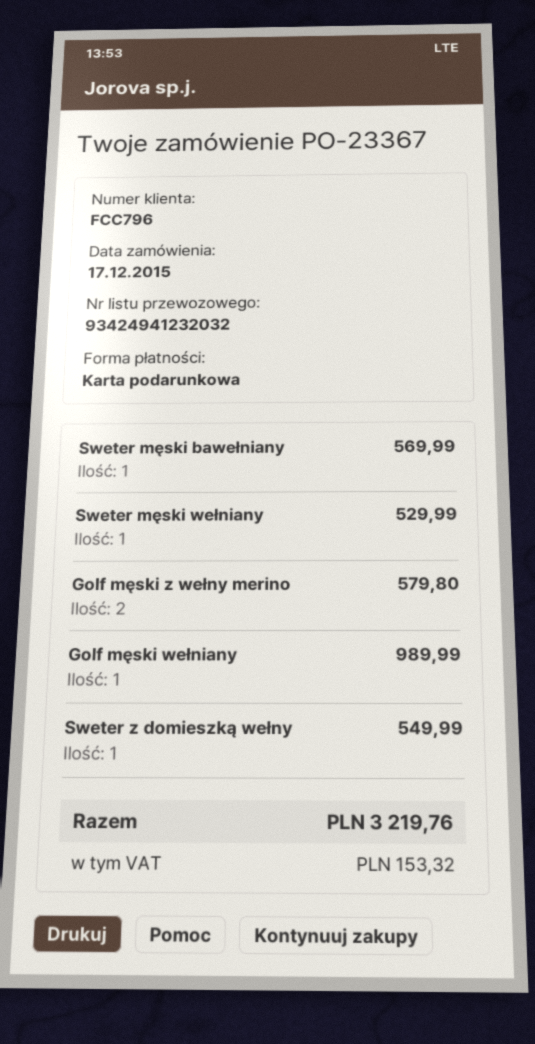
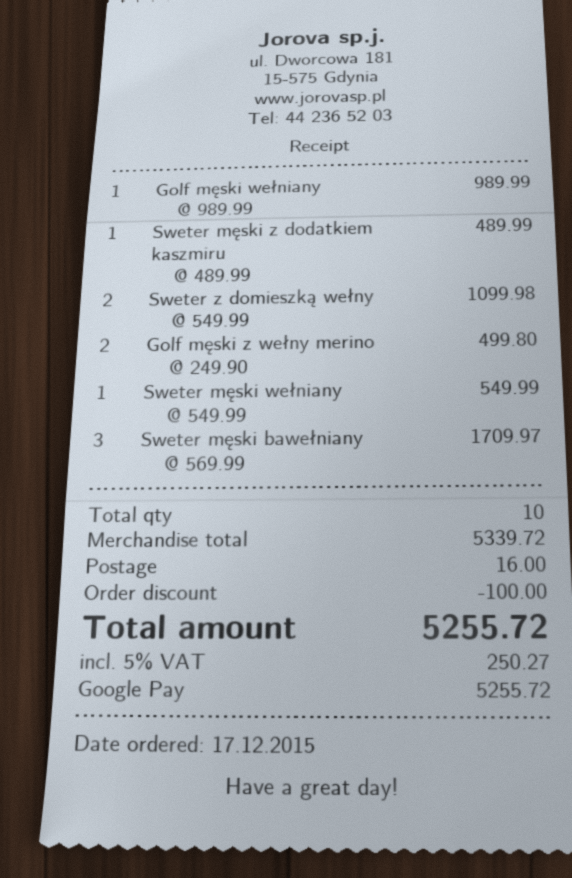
payment method: gift card -> Google Pay
Sweter męski bawełniany: 1 for 569.99 -> 3 for 1709.97
Sweter męski wełniany: 1 for 529.99 -> 1 for 549.99
Golf męski z wełny merino: 2 for 579.80 -> 2 for 499.80
Sweter z domieszką wełny: 1 for 549.99 -> 2 for 1099.98
Sweter męski z dodatkiem kaszmiru: none -> 1 for 489.99
discount: none -> 100.00
shipping: none -> 16.00
tax: 153.32 -> 250.27
total: 3219.76 -> 5255.72

